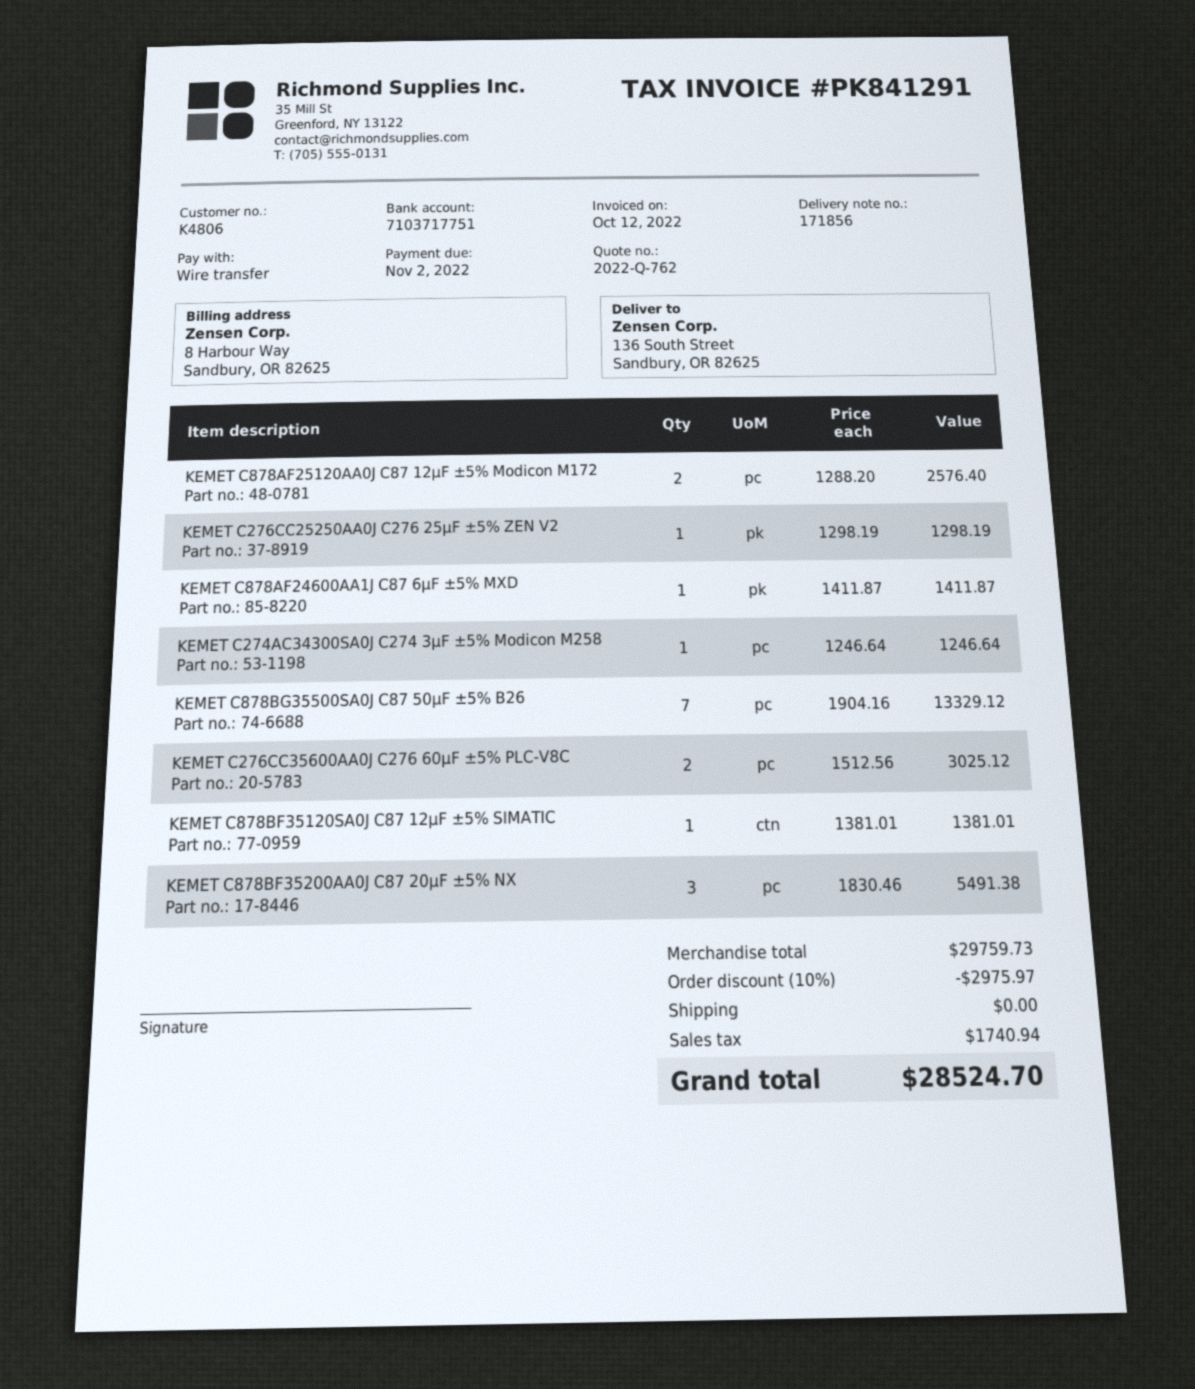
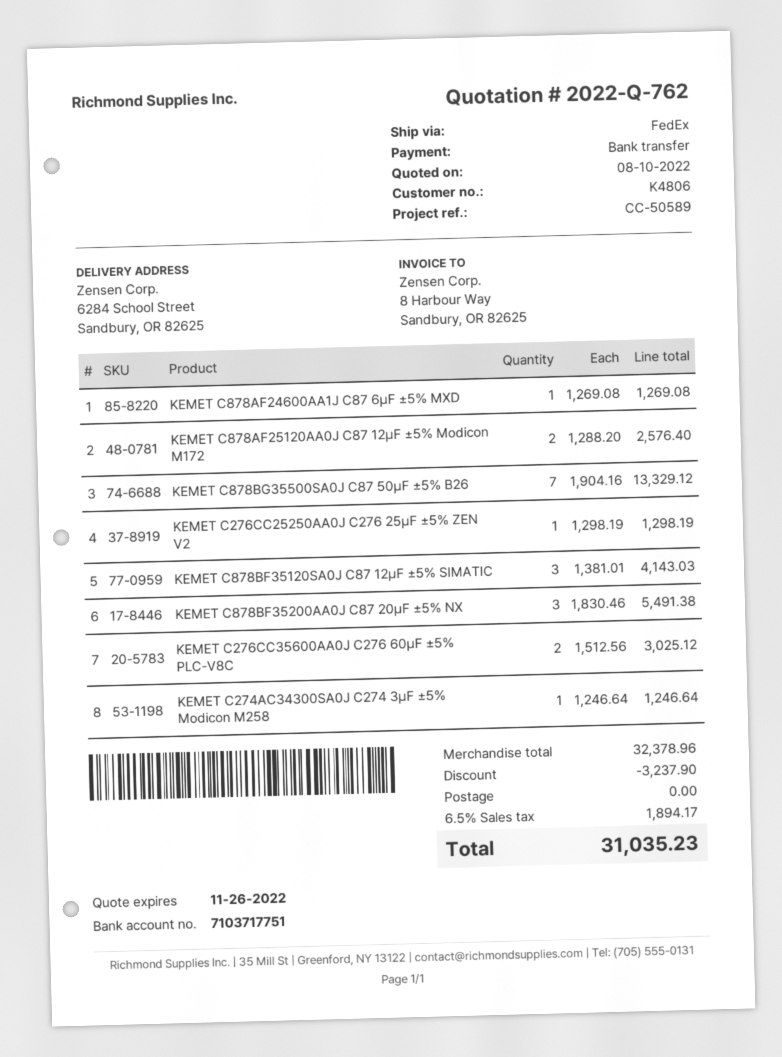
ship to: 136 South Street, Sandbury, OR 82625 -> 6284 School Street, Sandbury, OR 82625
KEMET C878AF24600AA1J C87 6µF ±5% MXD: 1 x 1411.87 = 1411.87 -> 1 x 1269.08 = 1269.08
KEMET C878BF35120SA0J C87 12µF ±5% SIMATIC: 1 x 1381.01 = 1381.01 -> 3 x 1381.01 = 4143.03
subtotal: 29759.73 -> 32378.96
discount: 2975.97 -> 3237.90
tax: 1740.94 -> 1894.17
total: 28524.70 -> 31035.23

